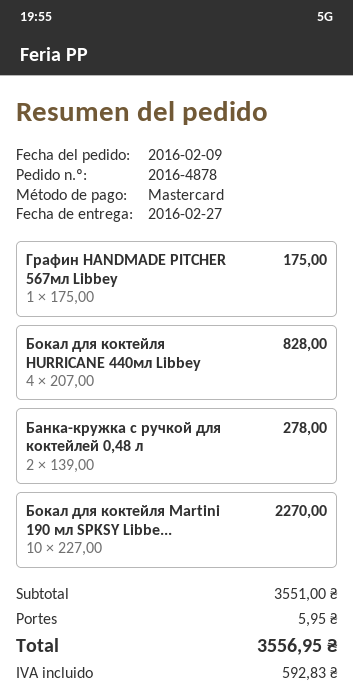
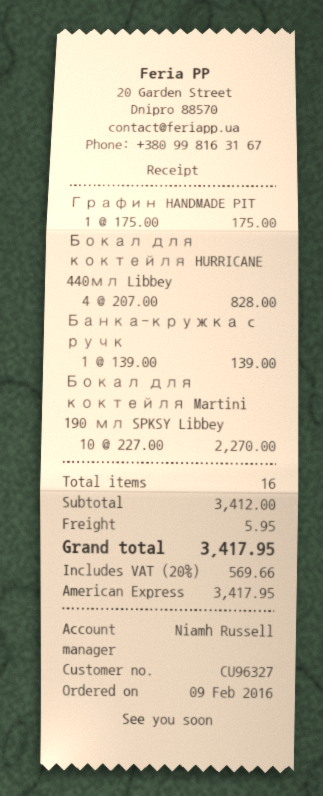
payment method: Mastercard -> American Express
Банка-кружка c ручкой для коктейлей 0,48 л: 2 x 139.00 = 278.00 -> 1 x 139.00 = 139.00
subtotal: 3551.00 -> 3412.00
tax: 592.83 -> 569.66
total: 3556.95 -> 3417.95

